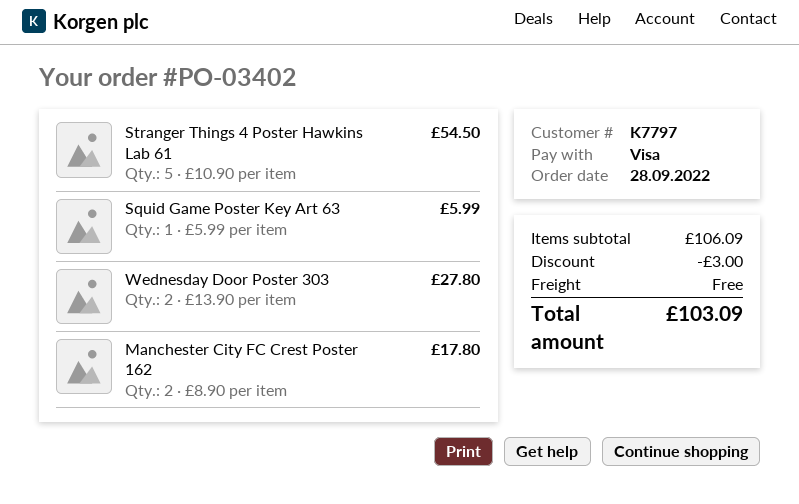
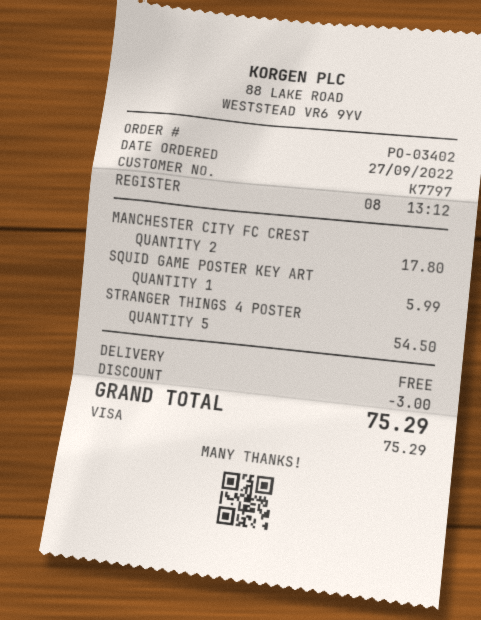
order date: 2022-09-28 -> 2022-09-27
Wednesday Door Poster 303: 2 for 27.80 -> none
total: 103.09 -> 75.29

